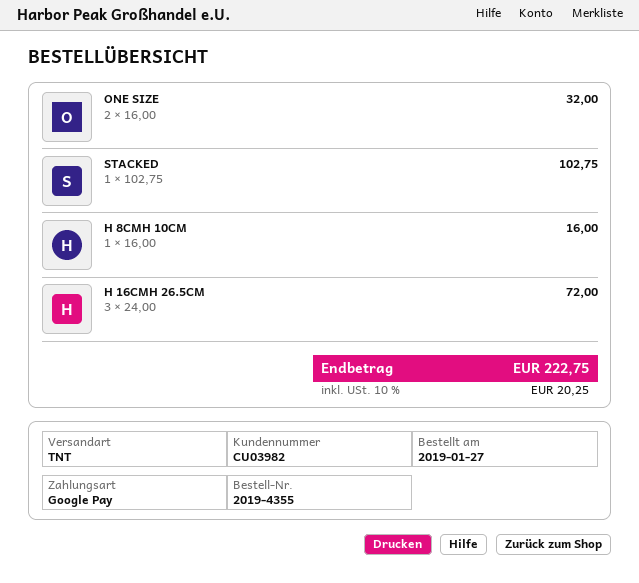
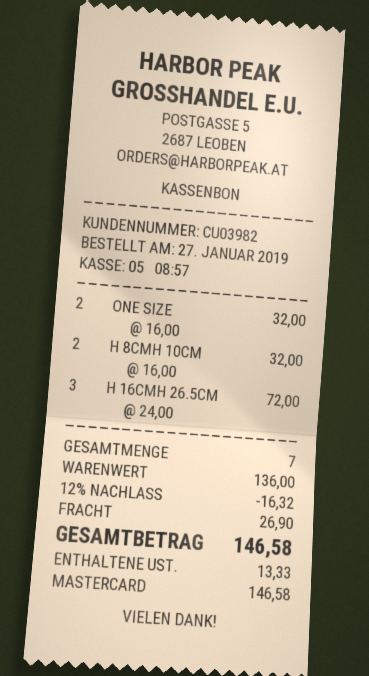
payment method: Google Pay -> Mastercard
STACKED: 1 x 102.75 = 102.75 -> none
H 8CMH 10CM: 1 x 16.00 = 16.00 -> 2 x 16.00 = 32.00
discount: none -> 12% = 16.32
shipping: none -> 26.90
tax: 20.25 -> 13.33
total: 222.75 -> 146.58

